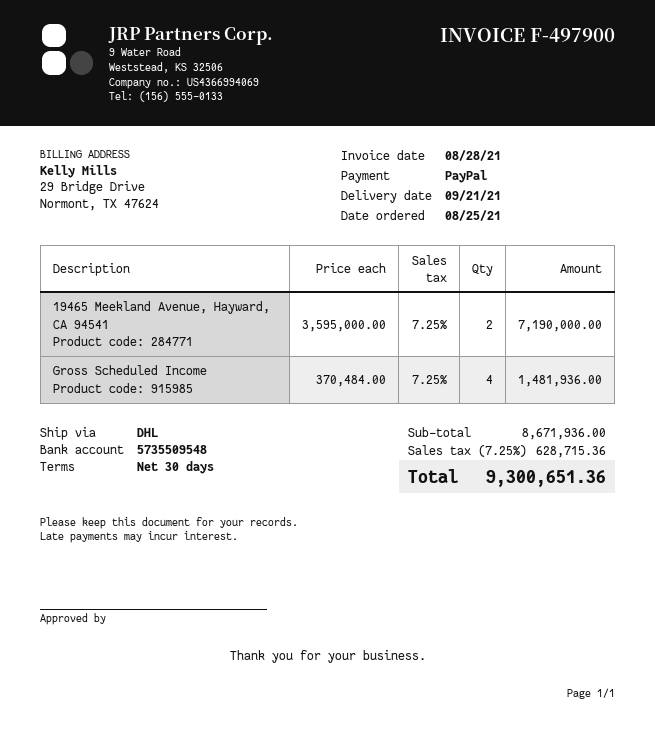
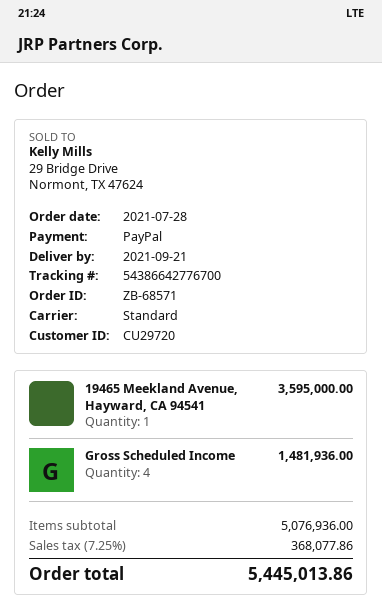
order date: 2021-08-25 -> 2021-07-28
shipping method: DHL -> standard
19465 Meekland Avenue, Hayward, CA 94541: 2 for 7190000.00 -> 1 for 3595000.00
subtotal: 8671936.00 -> 5076936.00
tax: 7.25% = 628715.36 -> 7.25% = 368077.86
total: 9300651.36 -> 5445013.86

